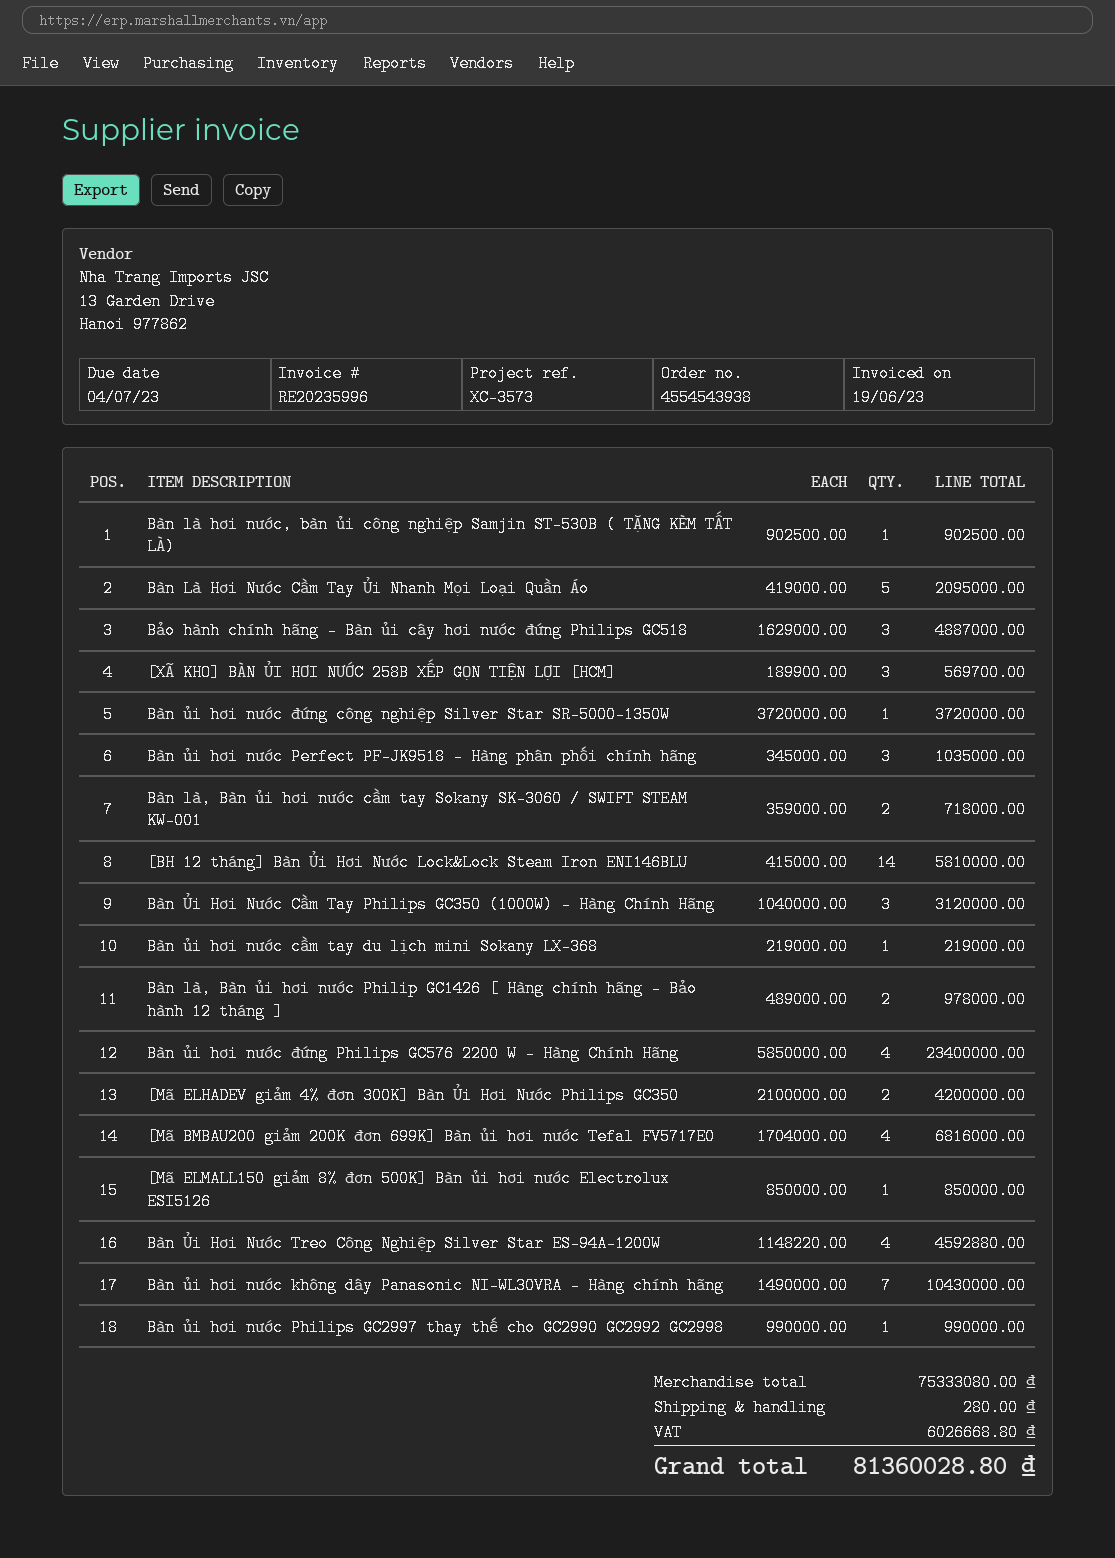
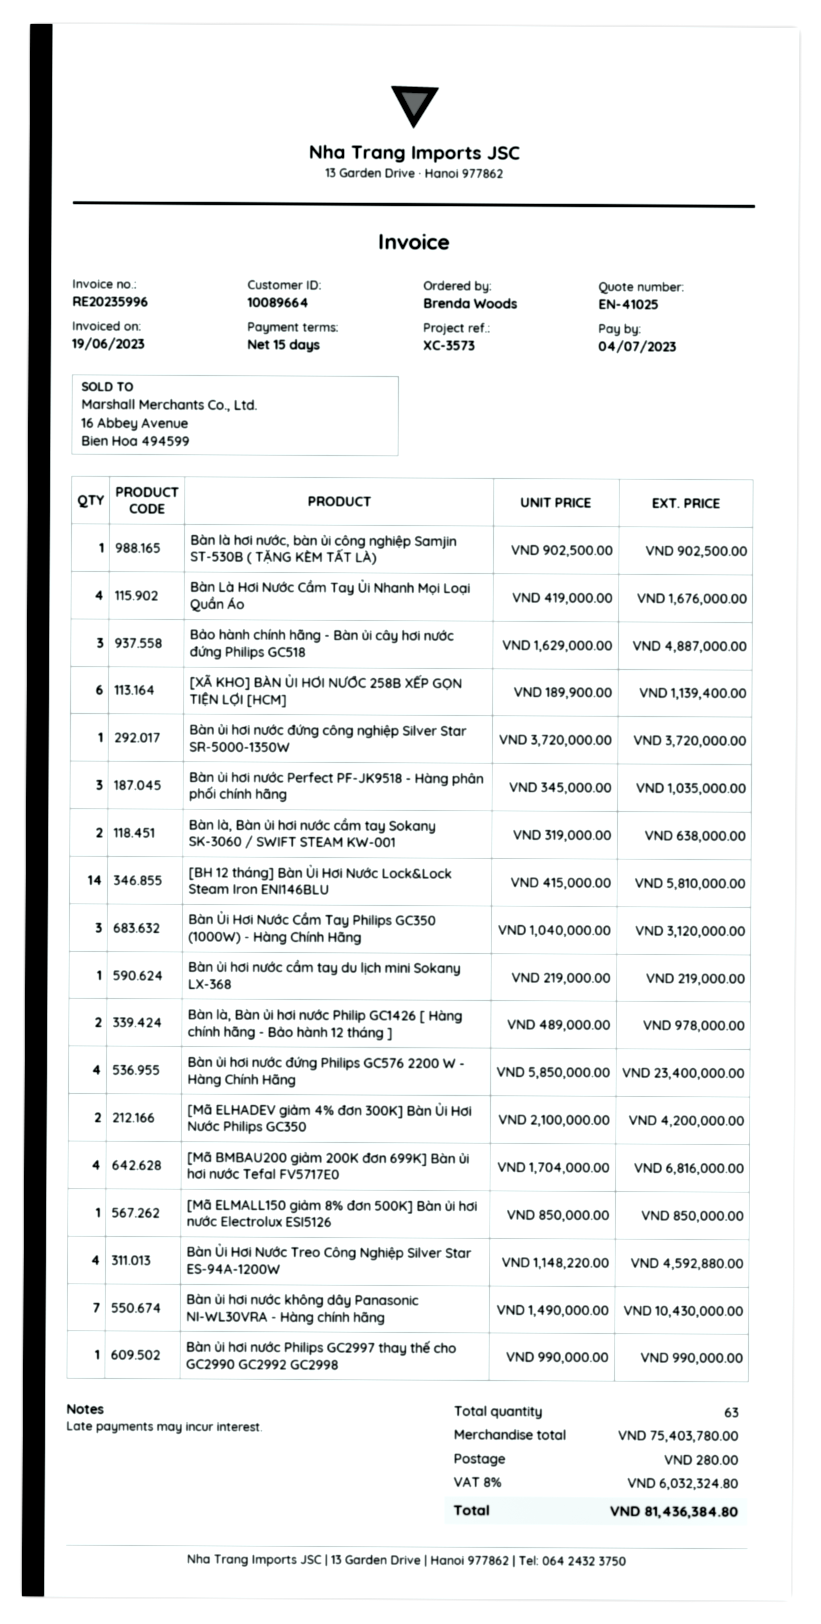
Bàn Là Hơi Nước Cầm Tay Ủi Nhanh Mọi Loại Quần Áo: 5 x 419000.00 = 2095000.00 -> 4 x 419000.00 = 1676000.00
[XÃ KHO] BÀN ỦI HƠI NƯỚC 258B XẾP GỌN TIỆN LỢI [HCM]: 3 x 189900.00 = 569700.00 -> 6 x 189900.00 = 1139400.00
Bàn là, Bàn ủi hơi nước cầm tay Sokany SK-3060 / SWIFT STEAM KW-001: 2 x 359000.00 = 718000.00 -> 2 x 319000.00 = 638000.00
subtotal: 75333080.00 -> 75403780.00
tax: 6026668.80 -> 6032324.80
total: 81360028.80 -> 81436384.80

